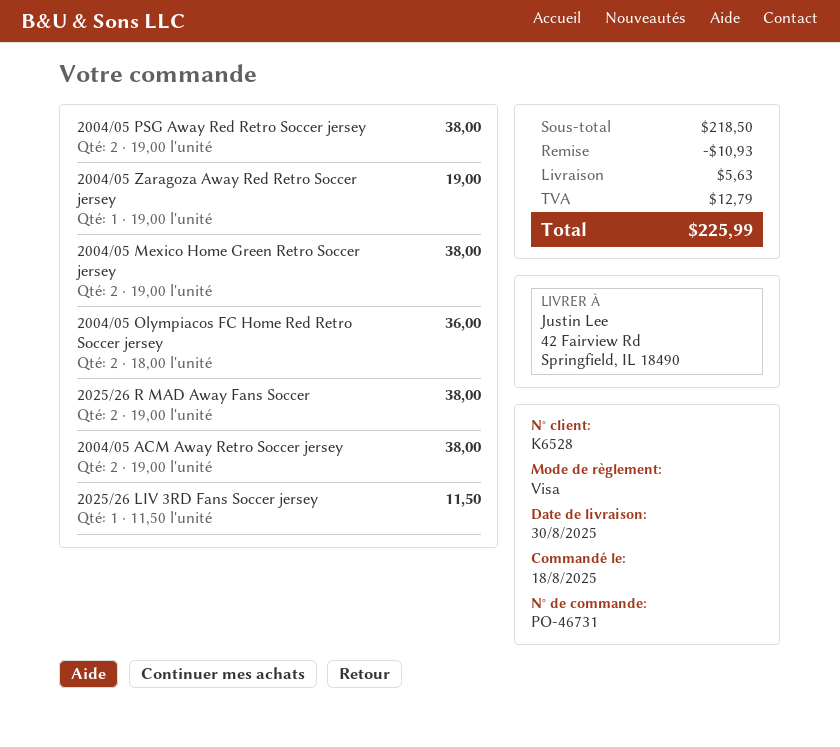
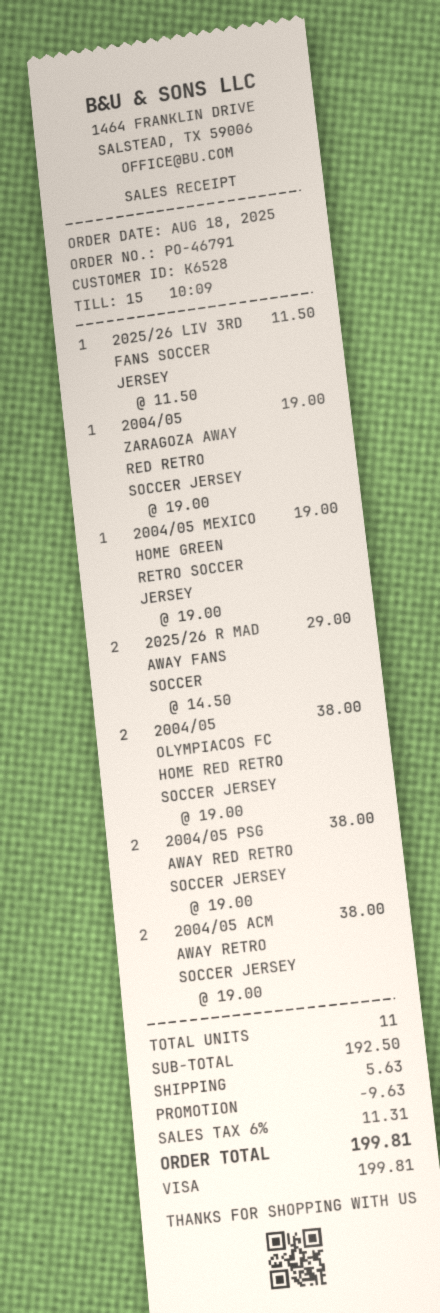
order number: PO-46731 -> PO-46791
2004/05 Mexico Home Green Retro Soccer jersey: 2 x 19.00 = 38.00 -> 1 x 19.00 = 19.00
2004/05 Olympiacos FC Home Red Retro Soccer jersey: 2 x 18.00 = 36.00 -> 2 x 19.00 = 38.00
2025/26 R MAD Away Fans Soccer: 2 x 19.00 = 38.00 -> 2 x 14.50 = 29.00
subtotal: 218.50 -> 192.50
discount: 10.93 -> 9.63
tax: 12.79 -> 11.31
total: 225.99 -> 199.81

